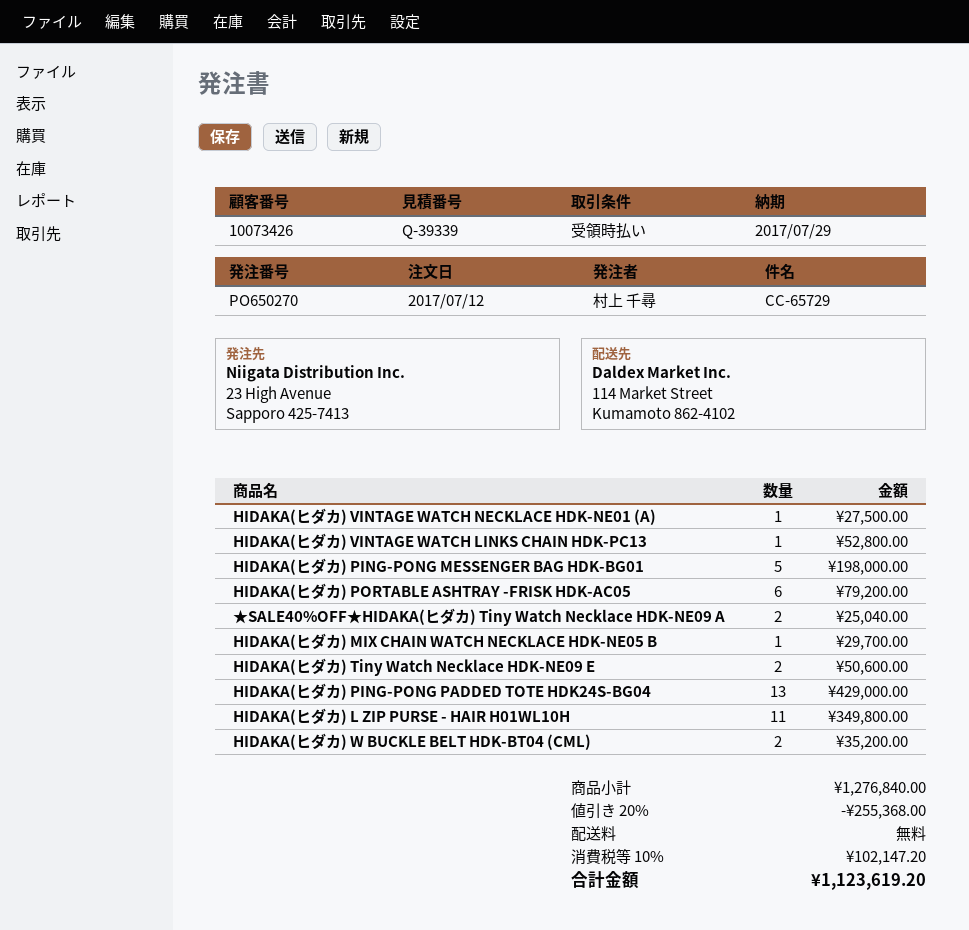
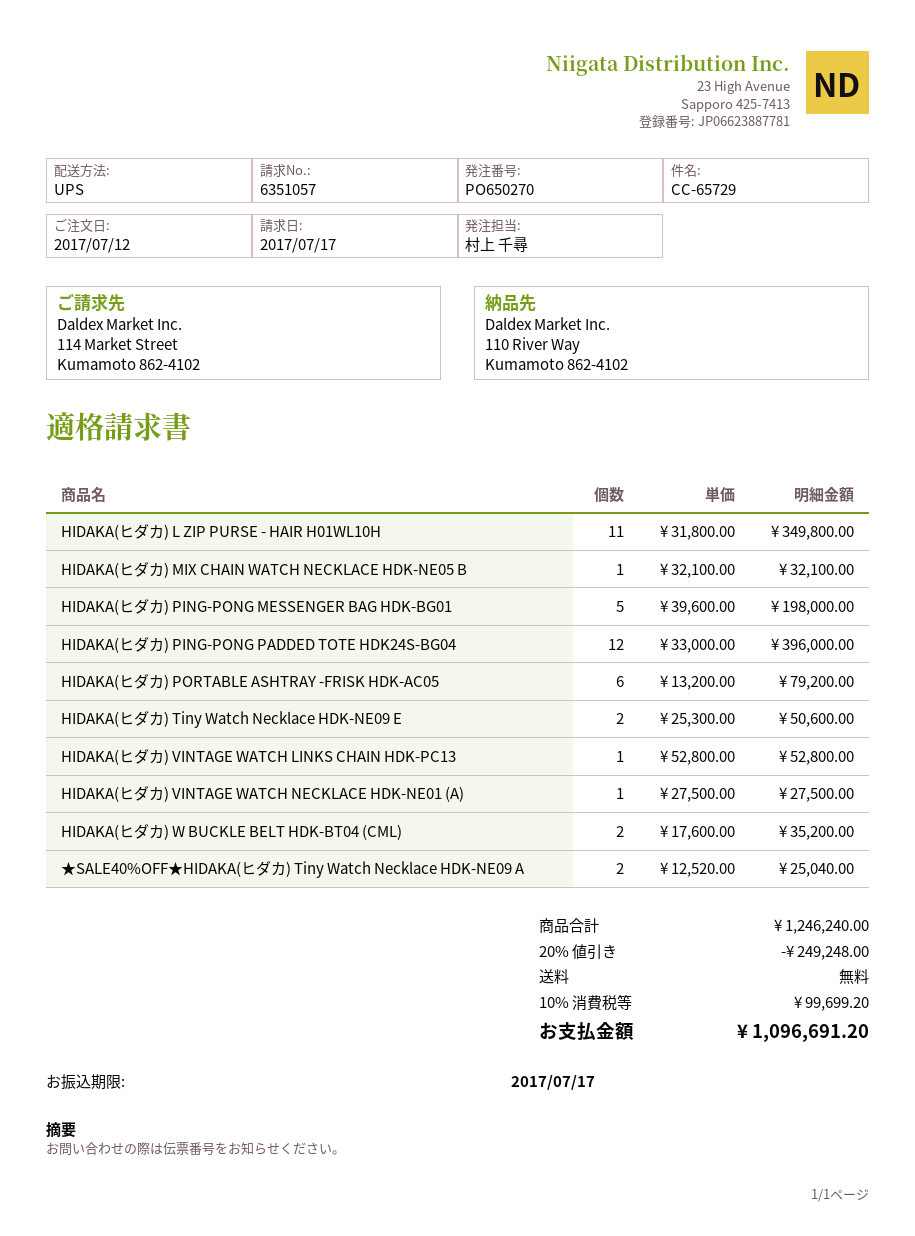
ship to: 114 Market Street, Kumamoto 862-4102 -> 110 River Way, Kumamoto 862-4102
HIDAKA(ヒダカ) MIX CHAIN WATCH NECKLACE HDK-NE05 B: 1 for 29700.00 -> 1 for 32100.00
HIDAKA(ヒダカ) PING-PONG PADDED TOTE HDK24S-BG04: 13 for 429000.00 -> 12 for 396000.00
subtotal: 1276840.00 -> 1246240.00
discount: 20% = 255368.00 -> 20% = 249248.00
tax: 10% = 102147.20 -> 10% = 99699.20
total: 1123619.20 -> 1096691.20

